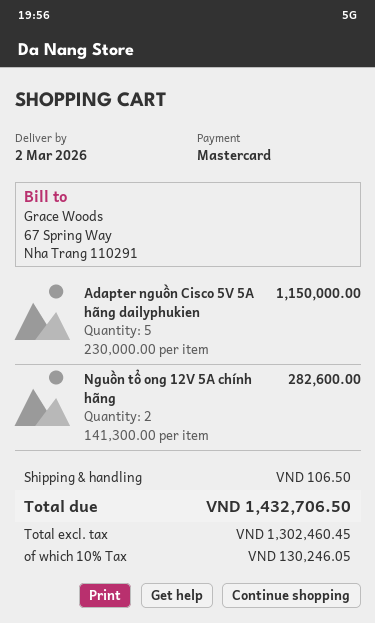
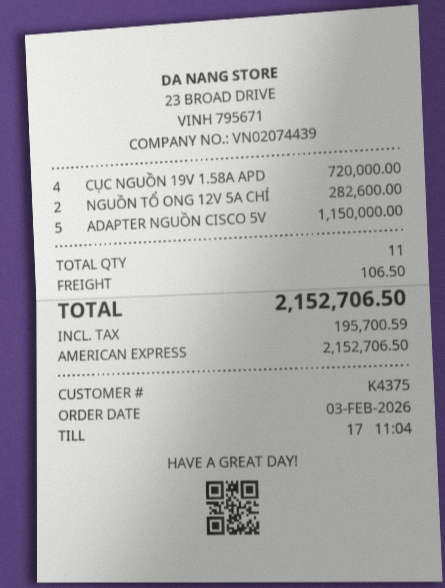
payment method: Mastercard -> American Express
CỤC NGUỒN 19V 1.58A APD: none -> 4 for 720000.00
tax: 130246.05 -> 195700.59
total: 1432706.50 -> 2152706.50

